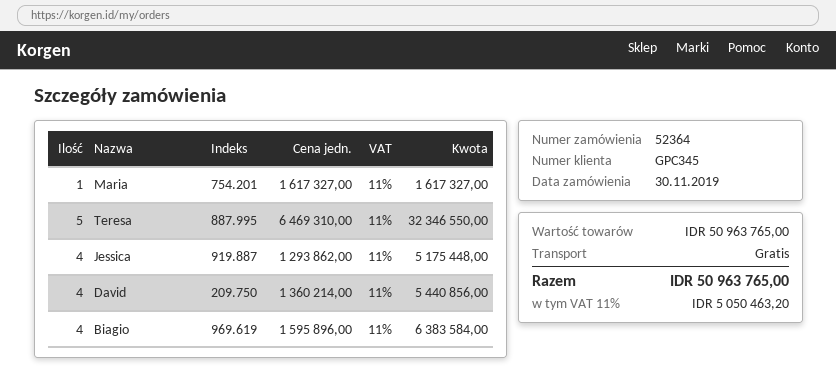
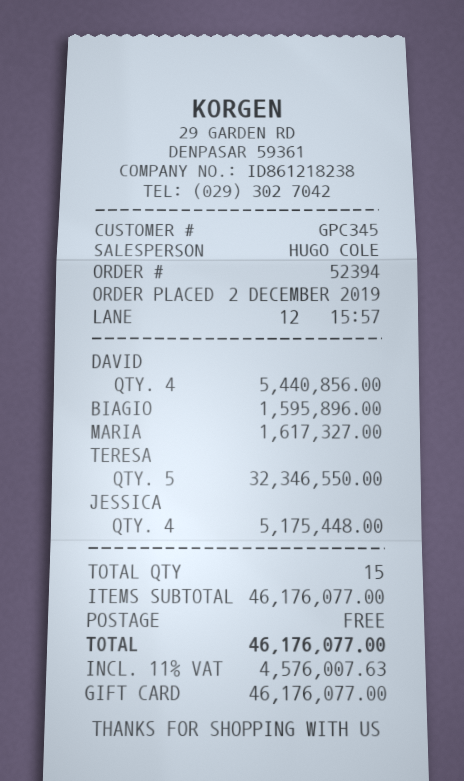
order number: 52364 -> 52394
order date: 2019-11-30 -> 2019-12-02
Biagio: 4 for 6383584.00 -> 1 for 1595896.00
subtotal: 50963765.00 -> 46176077.00
tax: 11% = 5050463.20 -> 11% = 4576007.63
total: 50963765.00 -> 46176077.00

